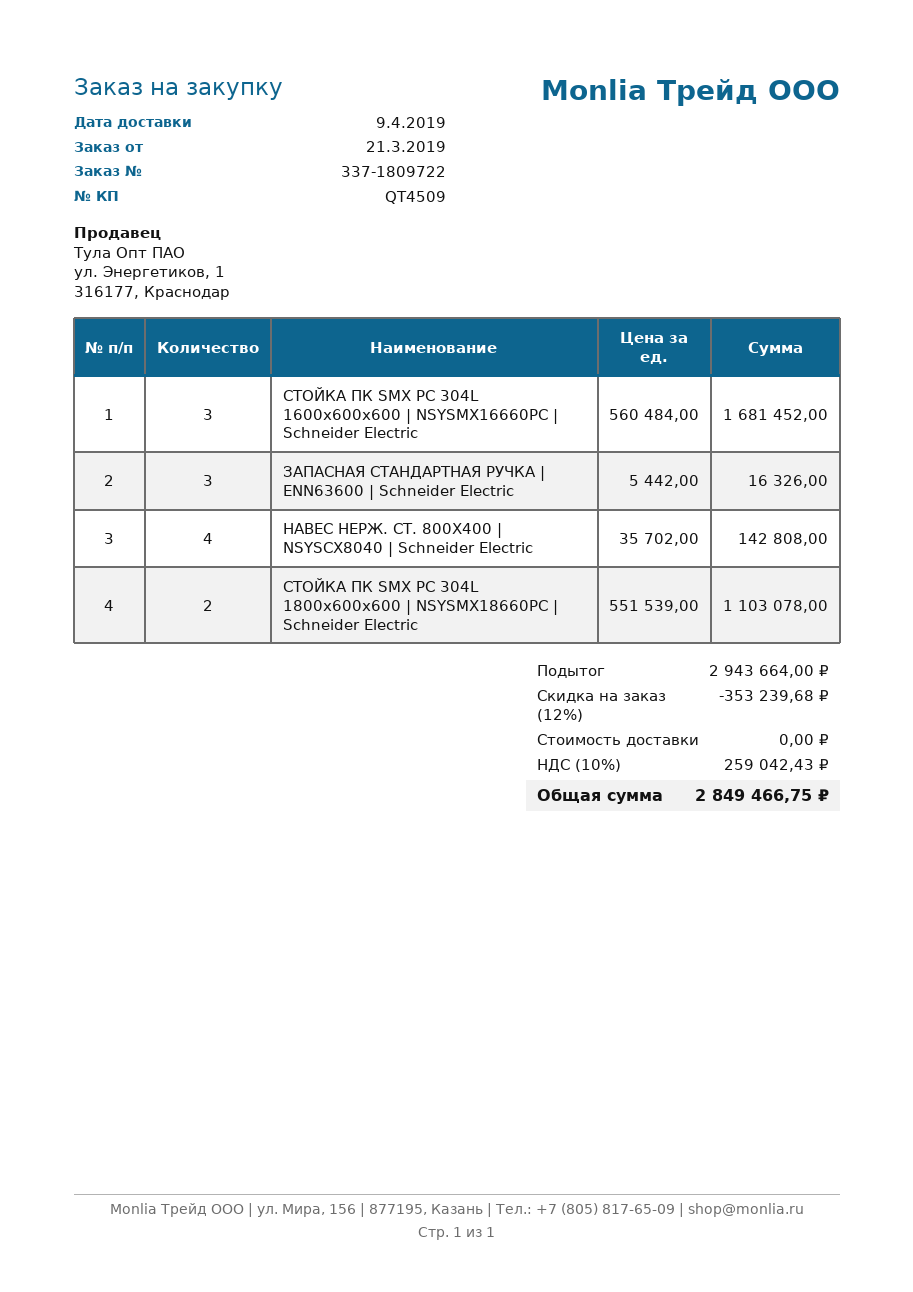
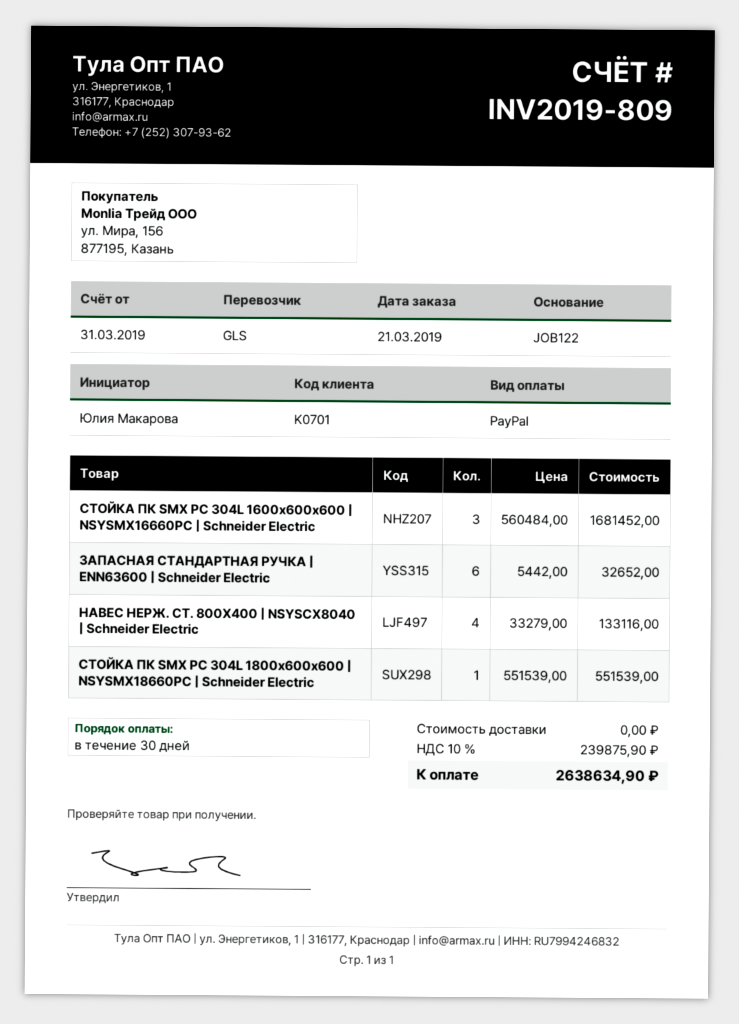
ЗАПАСНАЯ СТАНДАРТНАЯ РУЧКА | ENN63600 | Schneider Electric: 3 x 5442.00 = 16326.00 -> 6 x 5442.00 = 32652.00
НАВЕС НЕРЖ. СТ. 800Х400 | NSYSCX8040 | Schneider Electric: 4 x 35702.00 = 142808.00 -> 4 x 33279.00 = 133116.00
СТОЙКА ПК SMX PC 304L 1800x600x600 | NSYSMX18660PC | Schneider Electric: 2 x 551539.00 = 1103078.00 -> 1 x 551539.00 = 551539.00
discount: 12% = 353239.68 -> none
tax: 10% = 259042.43 -> 10% = 239875.90
total: 2849466.75 -> 2638634.90

